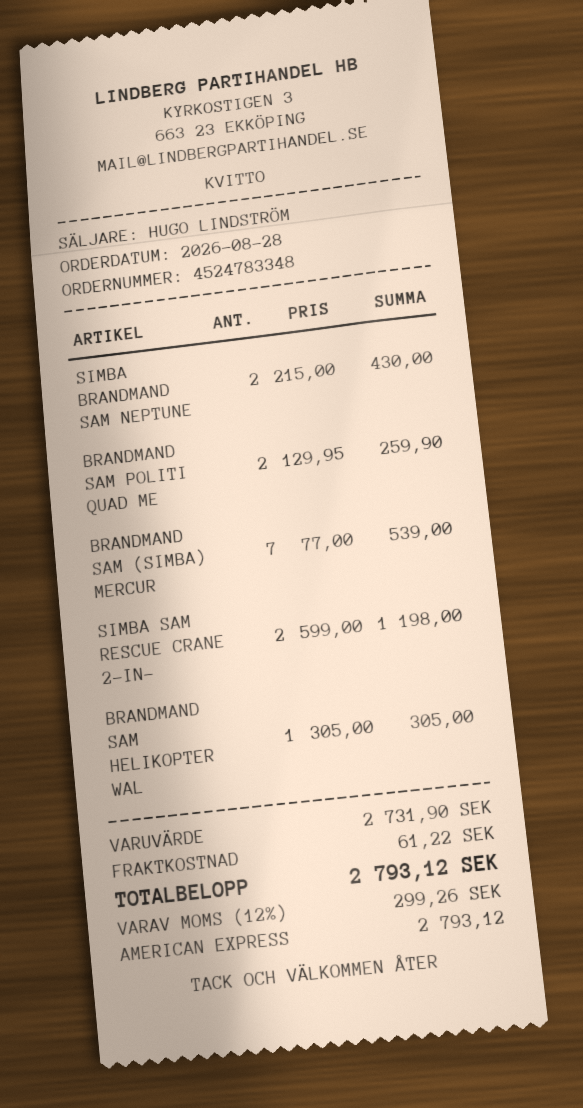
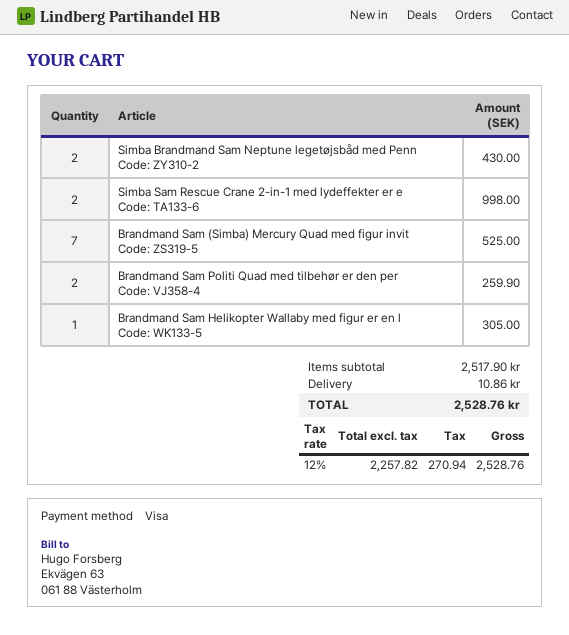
payment method: American Express -> Visa
BRANDMAND SAM (SIMBA) MERCUR: 7 for 539.00 -> 7 for 525.00
SIMBA SAM RESCUE CRANE 2-IN-: 2 for 1198.00 -> 2 for 998.00
subtotal: 2731.90 -> 2517.90
shipping: 61.22 -> 10.86
tax: 12% = 299.26 -> 12% = 270.94
total: 2793.12 -> 2528.76

